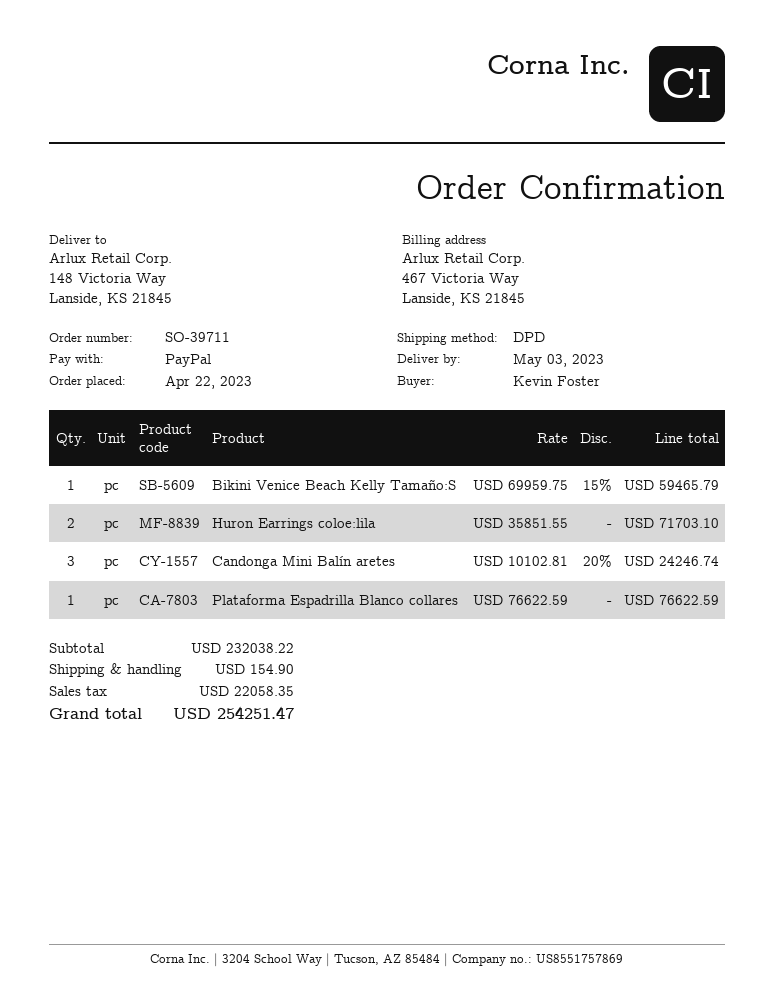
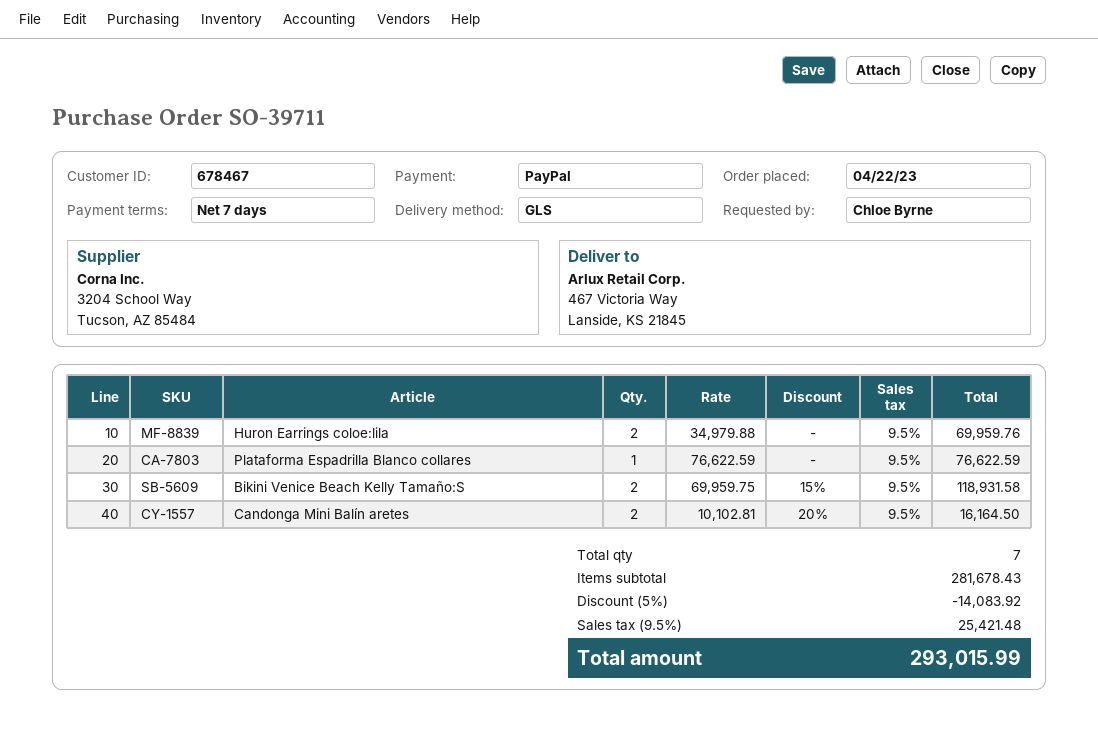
ordered by: Kevin Foster -> Chloe Byrne
shipping method: DPD -> GLS
ship to: 148 Victoria Way, Lanside, KS 21845 -> 467 Victoria Way, Lanside, KS 21845
Bikini Venice Beach Kelly Tamaño:S: 1 x 69959.75 - 15% = 59465.79 -> 2 x 69959.75 - 15% = 118931.58
Huron Earrings coloe:lila: 2 x 35851.55 = 71703.10 -> 2 x 34979.88 = 69959.76
Candonga Mini Balín aretes: 3 x 10102.81 - 20% = 24246.74 -> 2 x 10102.81 - 20% = 16164.50
subtotal: 232038.22 -> 281678.43
discount: none -> 5% = 14083.92
shipping: 154.90 -> none
tax: 22058.35 -> 25421.48
total: 254251.47 -> 293015.99

